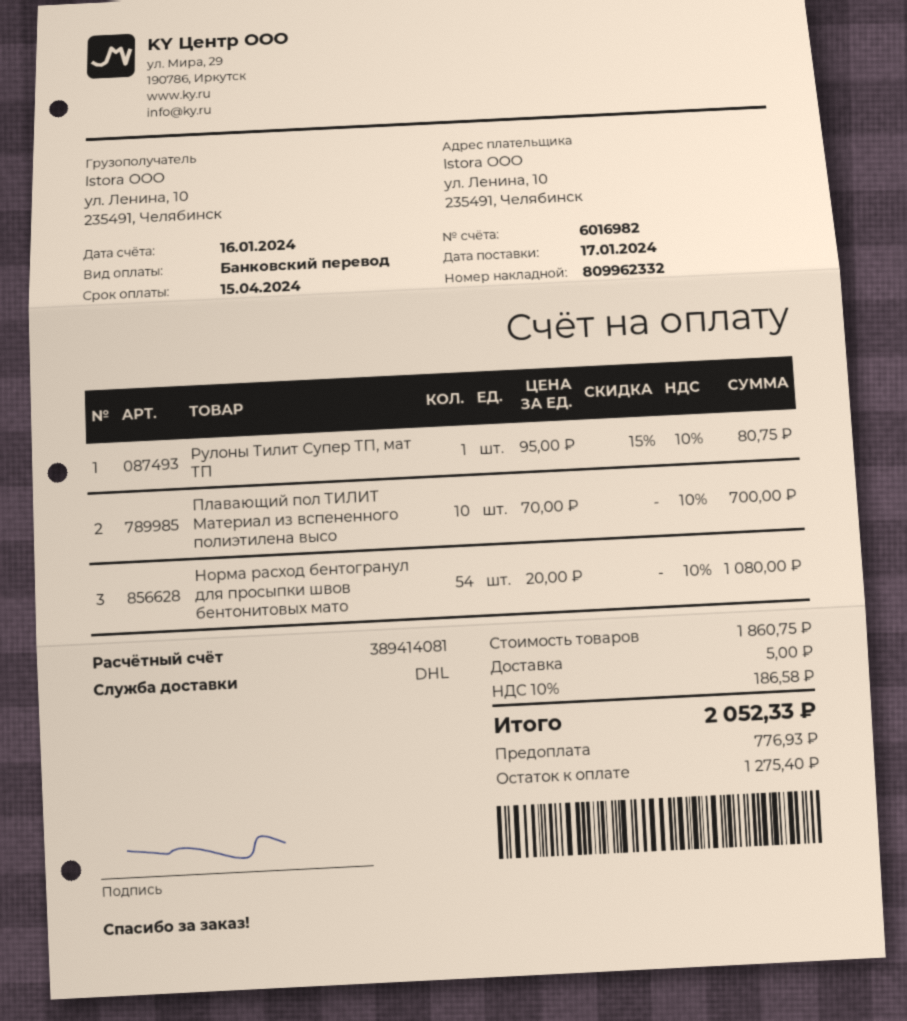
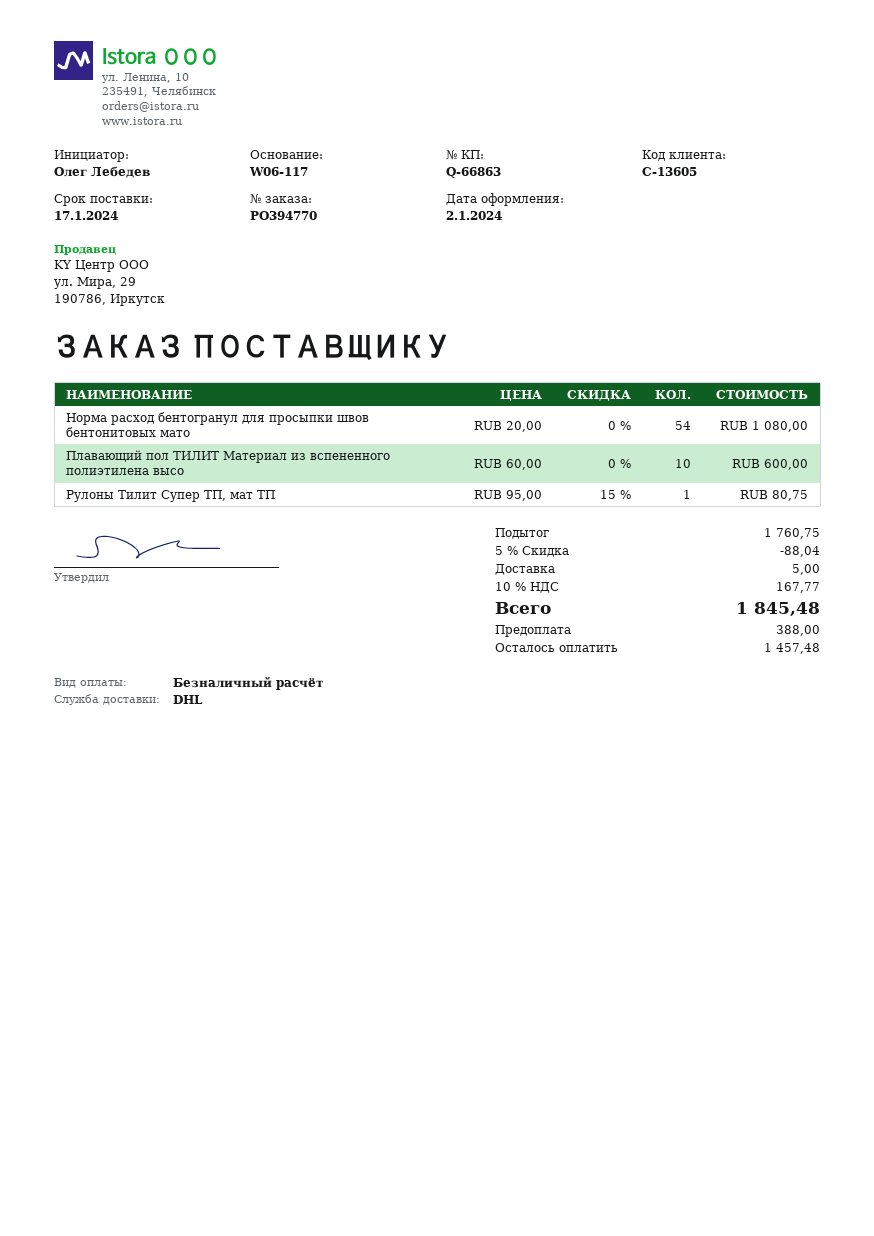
Плавающий пол ТИЛИТ Материал из вспененного полиэтилена высо: 10 x 70.00 = 700.00 -> 10 x 60.00 = 600.00
subtotal: 1860.75 -> 1760.75
discount: none -> 5% = 88.04
tax: 10% = 186.58 -> 10% = 167.77
total: 2052.33 -> 1845.48
deposit: 776.93 -> 388.00
balance: 1275.40 -> 1457.48

